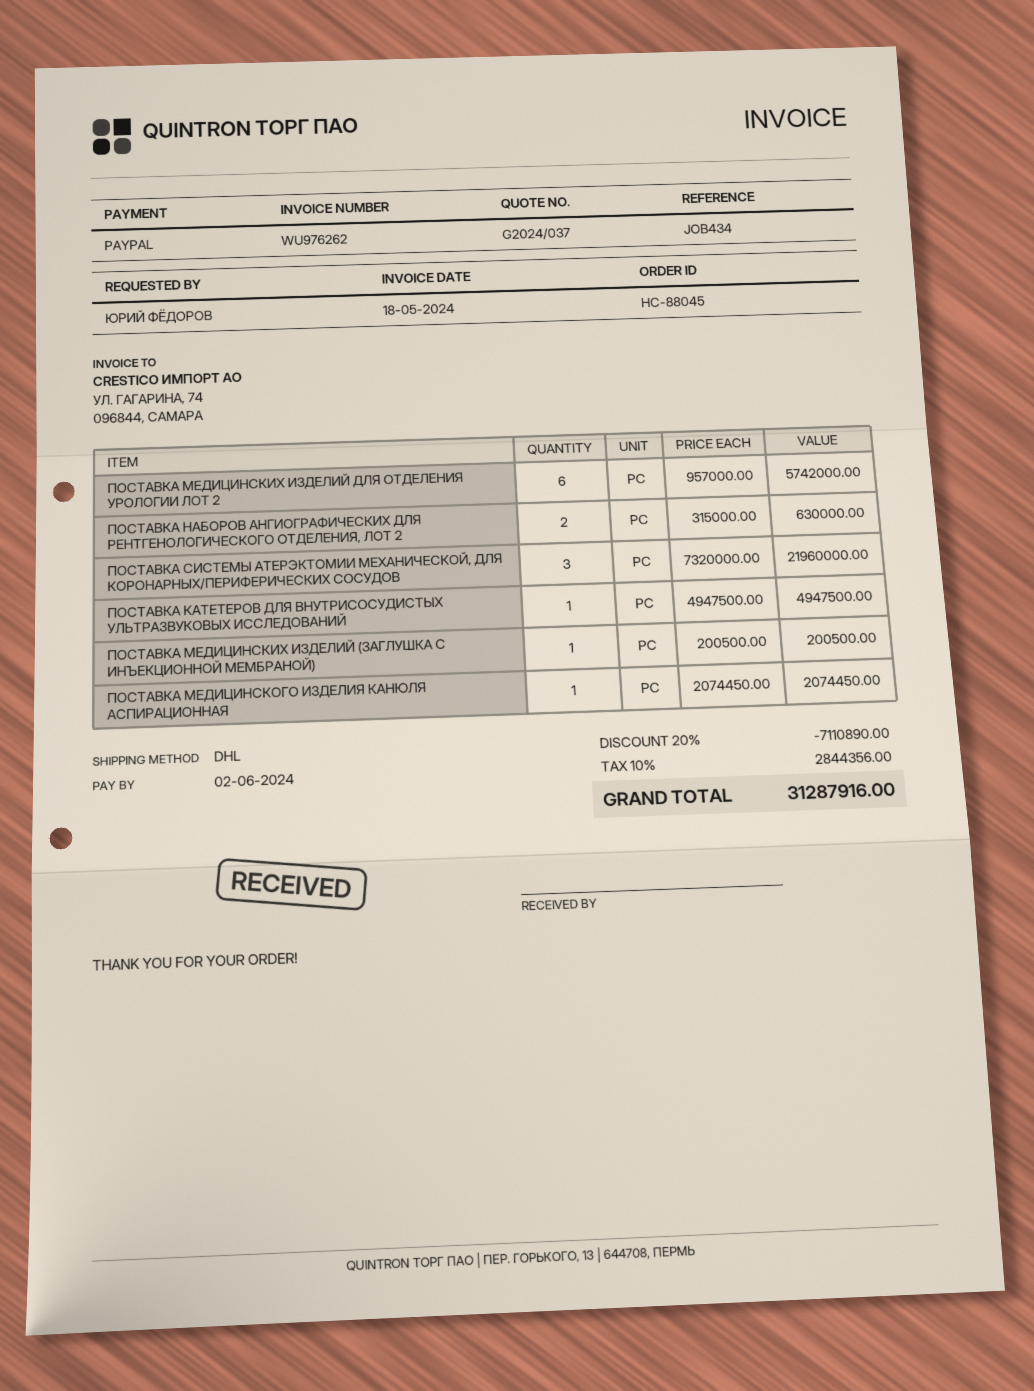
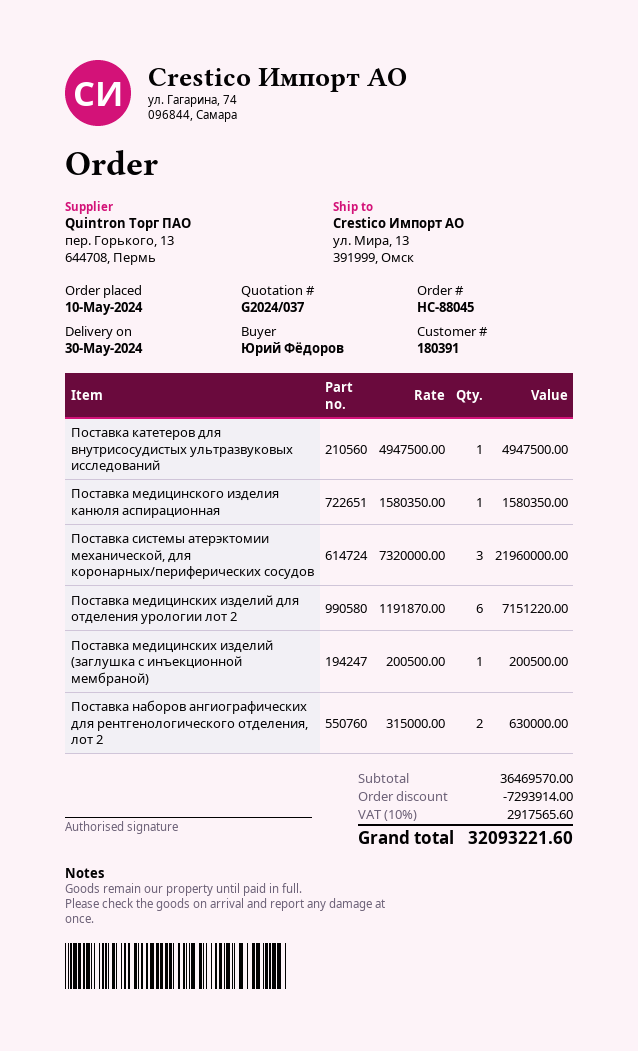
ПОСТАВКА МЕДИЦИНСКИХ ИЗДЕЛИЙ ДЛЯ ОТДЕЛЕНИЯ УРОЛОГИИ ЛОТ 2: 6 x 957000.00 = 5742000.00 -> 6 x 1191870.00 = 7151220.00
ПОСТАВКА МЕДИЦИНСКОГО ИЗДЕЛИЯ КАНЮЛЯ АСПИРАЦИОННАЯ: 1 x 2074450.00 = 2074450.00 -> 1 x 1580350.00 = 1580350.00
discount: 7110890.00 -> 7293914.00
tax: 10% = 2844356.00 -> 10% = 2917565.60
total: 31287916.00 -> 32093221.60

